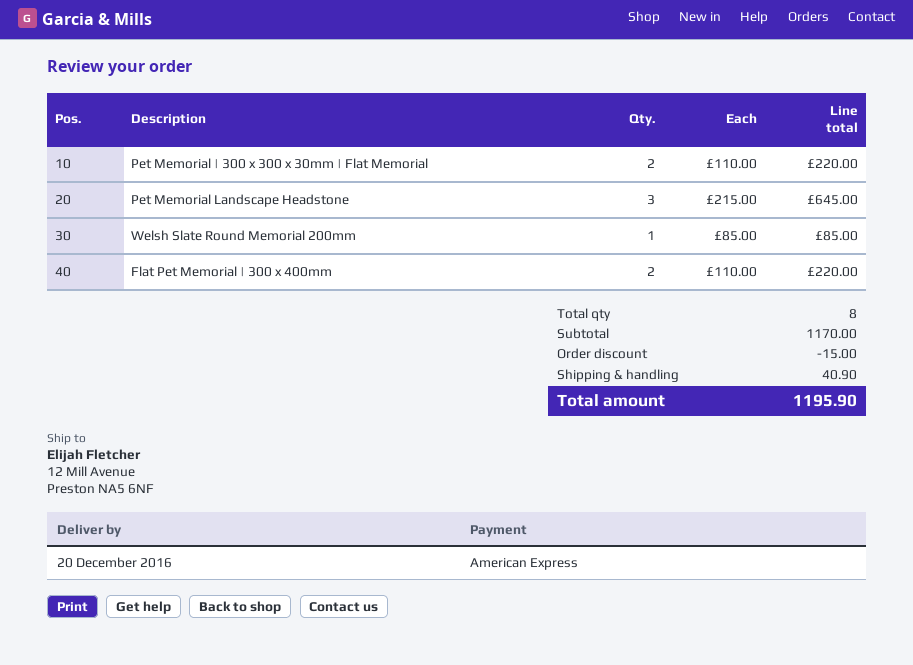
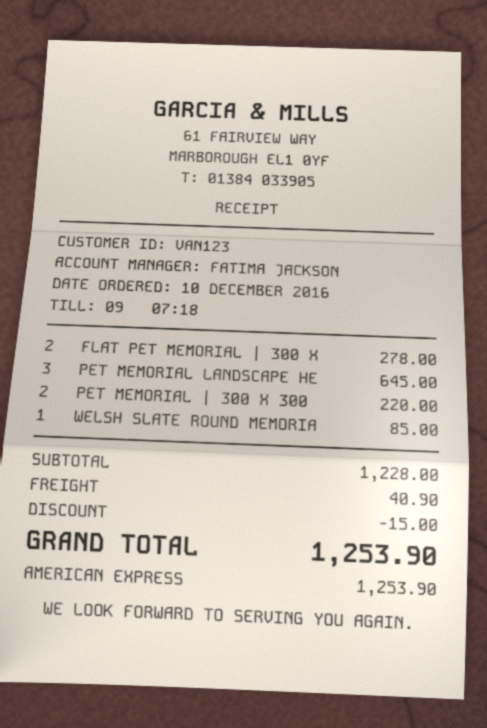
Flat Pet Memorial | 300 x 400mm: 2 for 220.00 -> 2 for 278.00
subtotal: 1170.00 -> 1228.00
total: 1195.90 -> 1253.90

